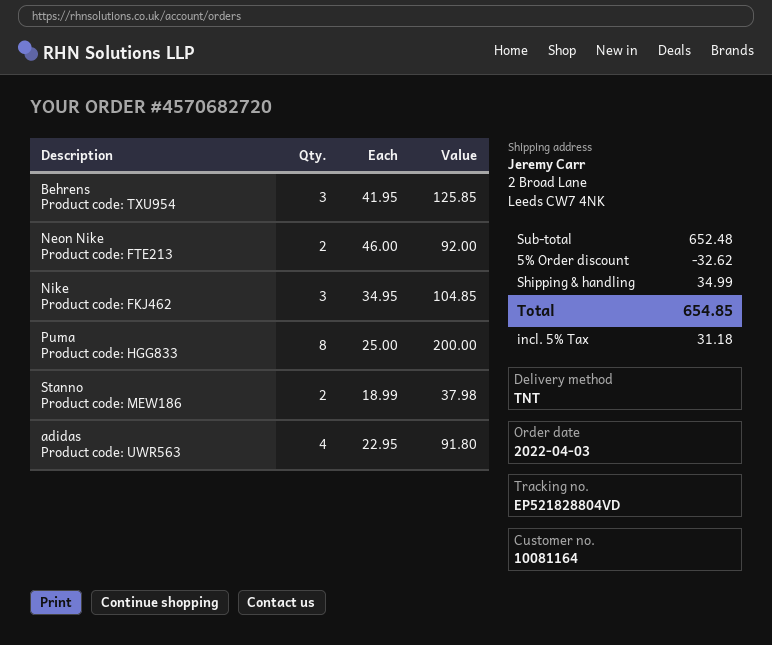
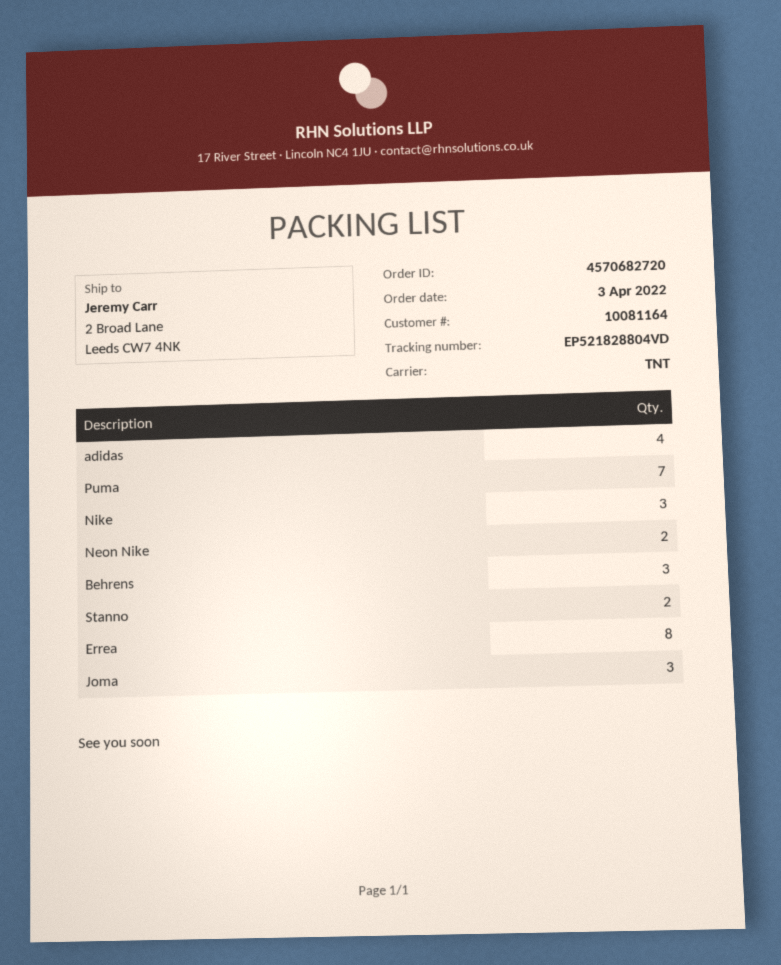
Puma: 8 -> 7
Errea: none -> 8
Joma: none -> 3

